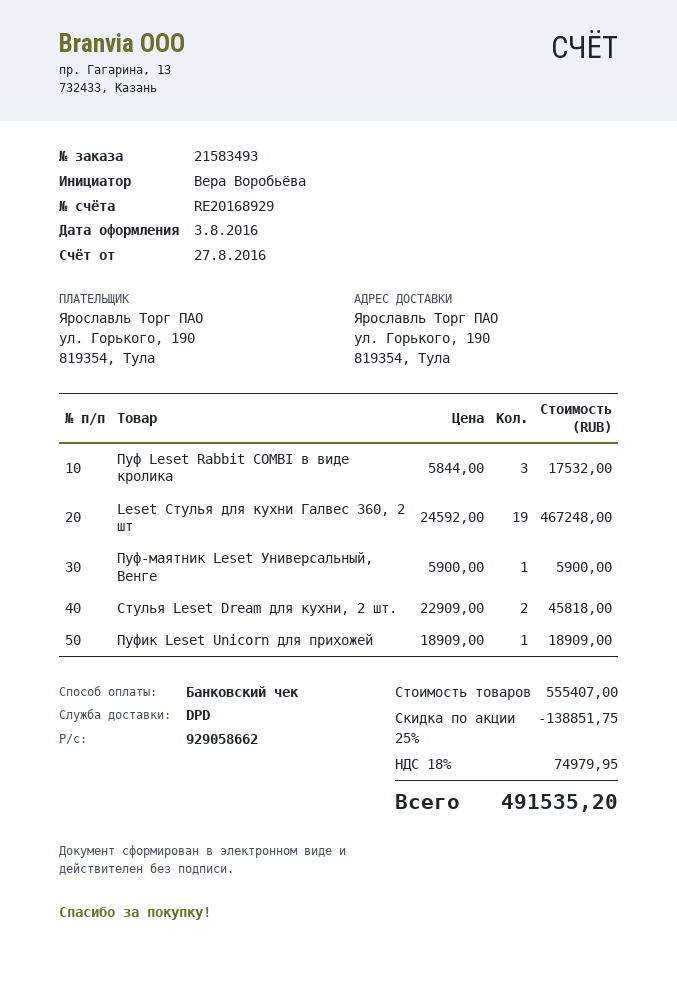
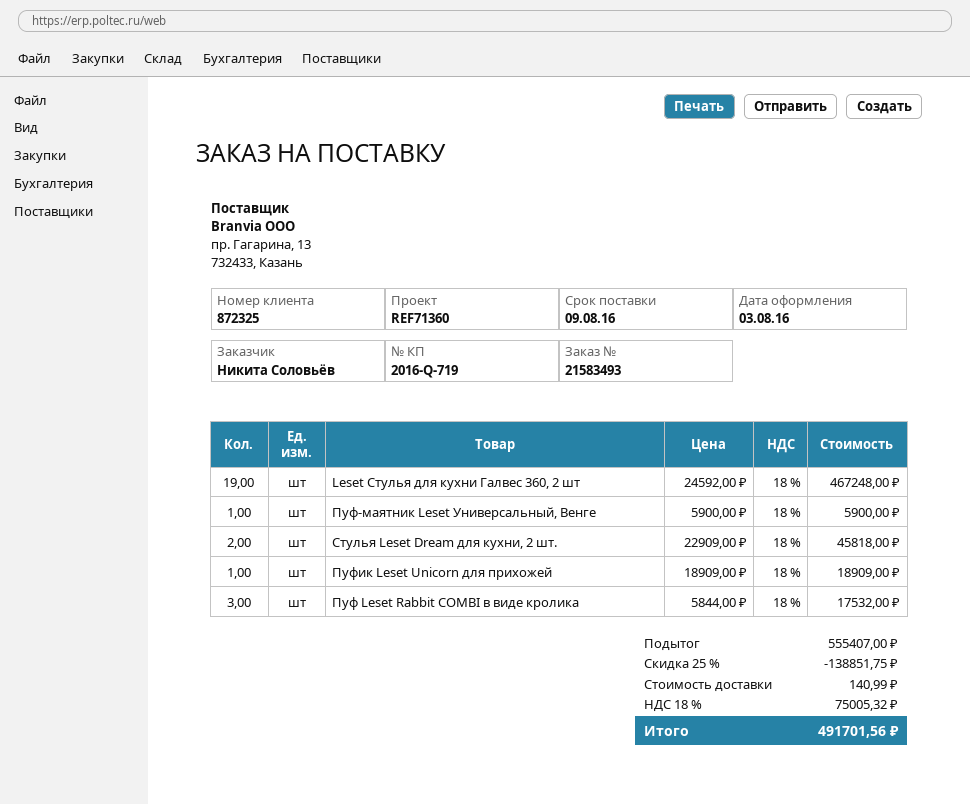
ordered by: Вера Воробьёва -> Никита Соловьёв
shipping: none -> 140.99
tax: 18% = 74979.95 -> 18% = 75005.32
total: 491535.20 -> 491701.56

